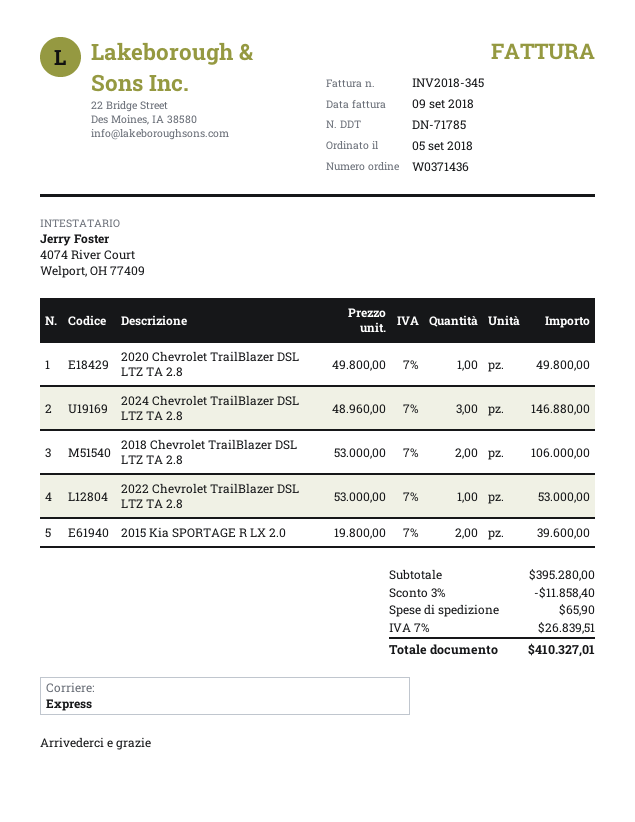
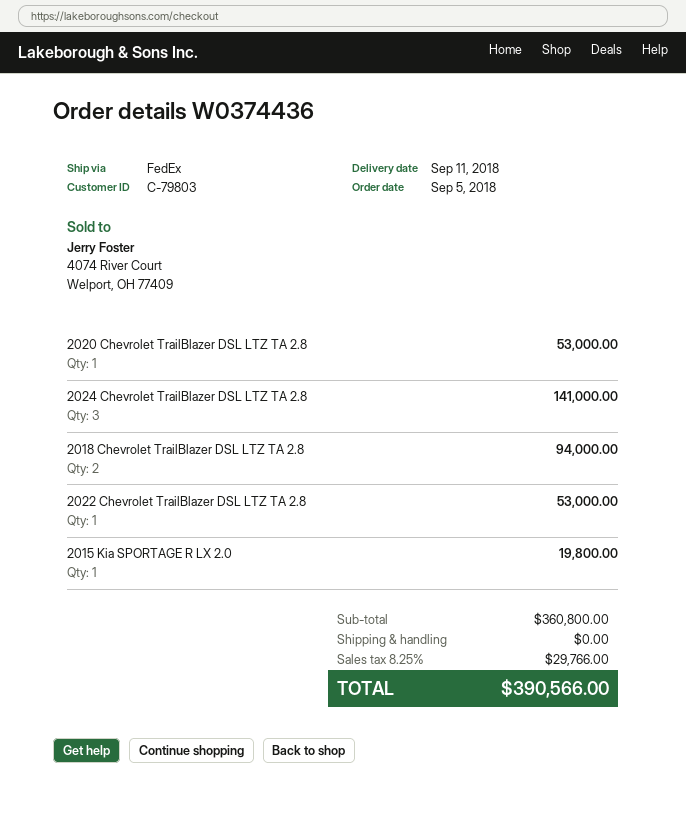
order number: W0371436 -> W0374436
shipping method: express -> FedEx
2020 Chevrolet TrailBlazer DSL LTZ TA 2.8: 1 for 49800.00 -> 1 for 53000.00
2024 Chevrolet TrailBlazer DSL LTZ TA 2.8: 3 for 146880.00 -> 3 for 141000.00
2018 Chevrolet TrailBlazer DSL LTZ TA 2.8: 2 for 106000.00 -> 2 for 94000.00
2015 Kia SPORTAGE R LX 2.0: 2 for 39600.00 -> 1 for 19800.00
subtotal: 395280.00 -> 360800.00
discount: 3% = 11858.40 -> none
shipping: 65.90 -> 0.00
tax: 7% = 26839.51 -> 8.25% = 29766.00
total: 410327.01 -> 390566.00

